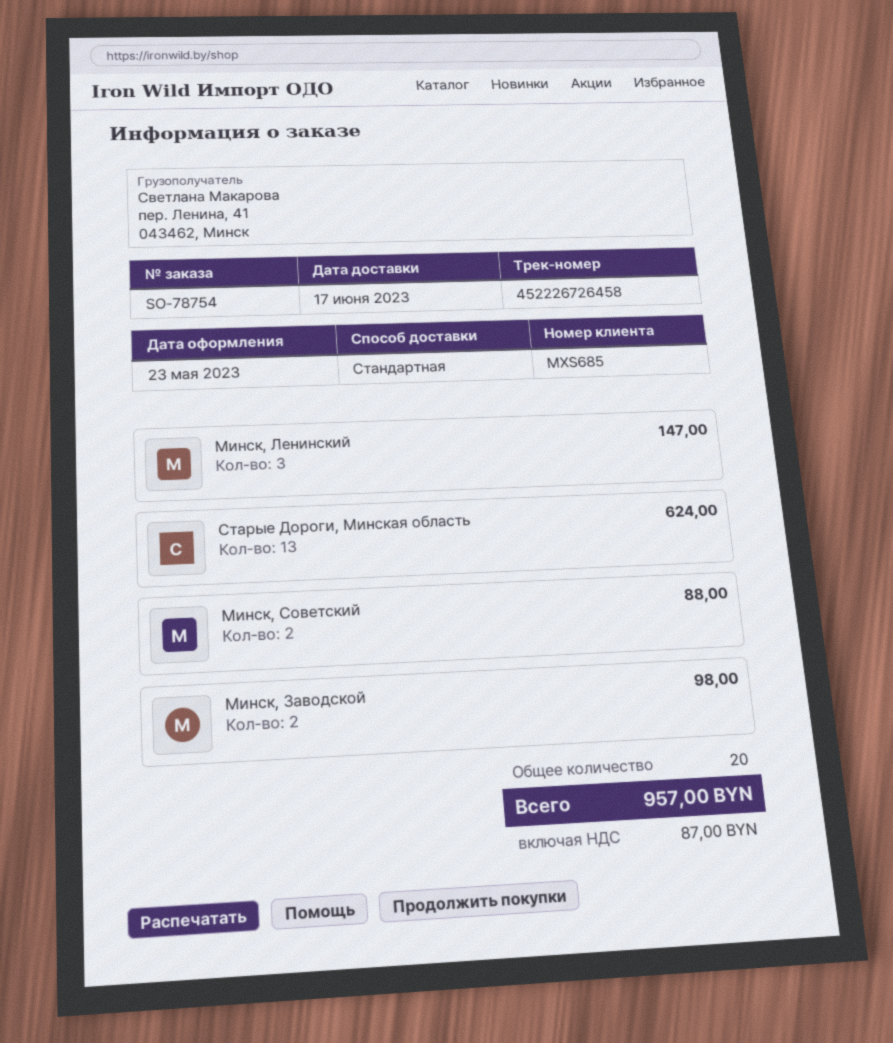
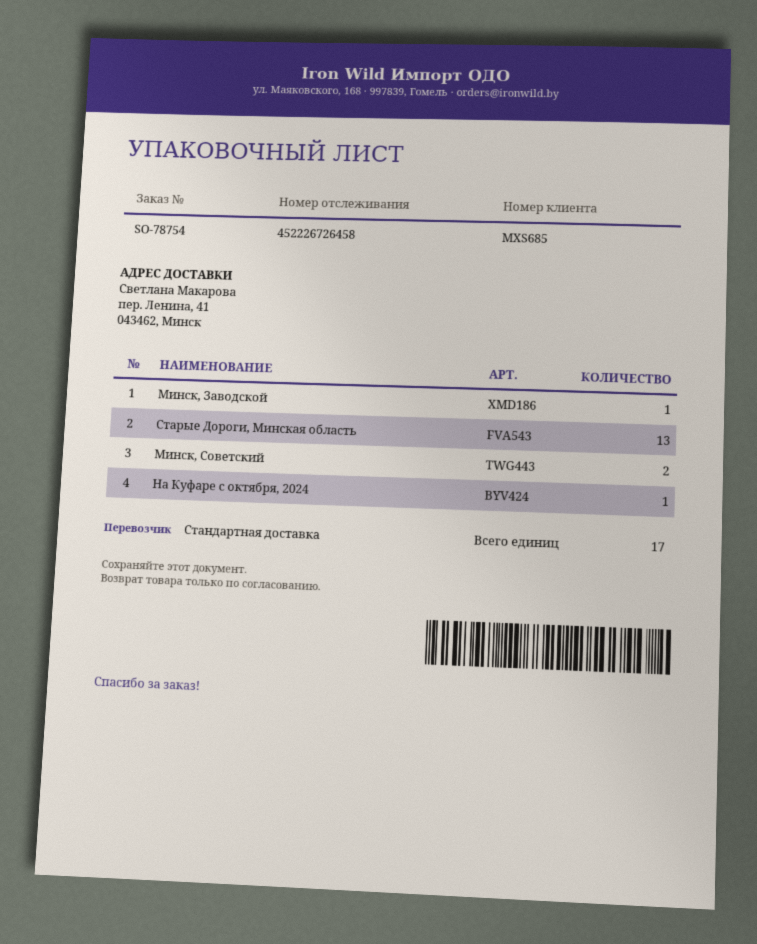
Минск, Ленинский: 3 -> none
Минск, Заводской: 2 -> 1
На Куфаре с октября, 2024: none -> 1
total quantity: 20 -> 17

